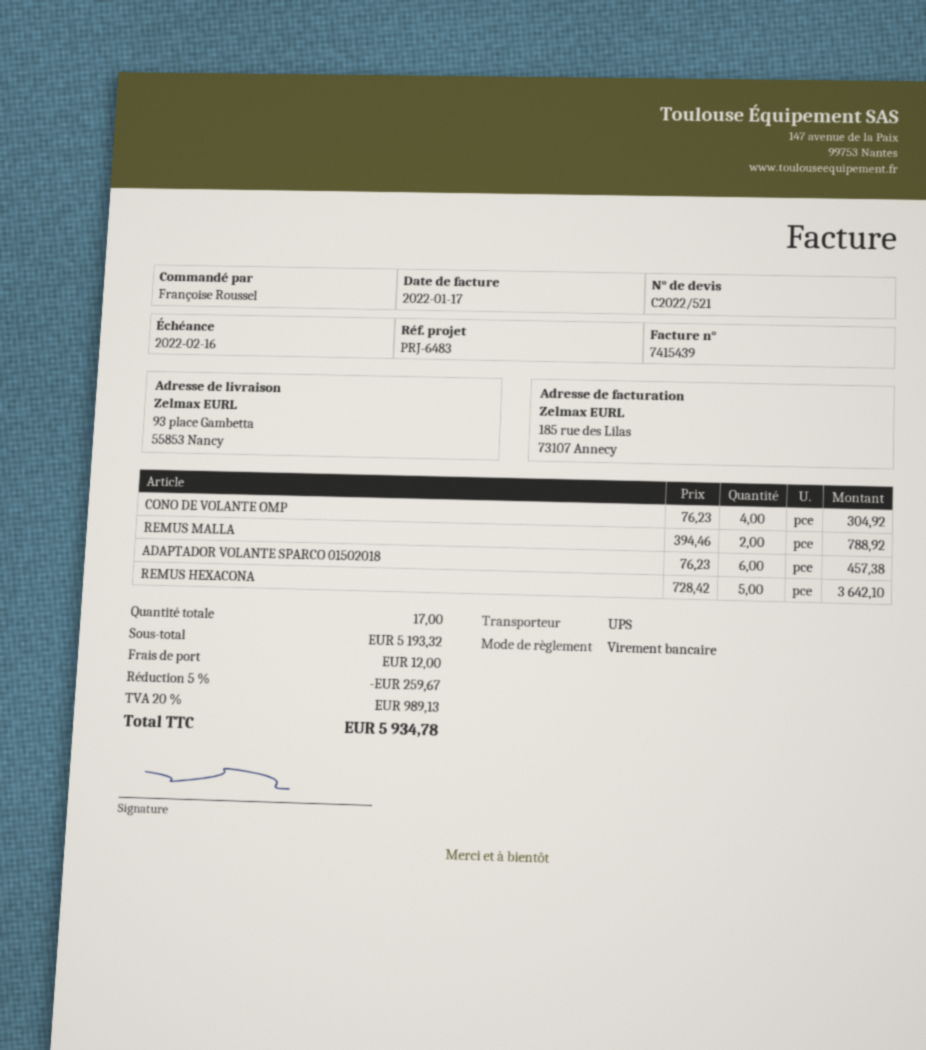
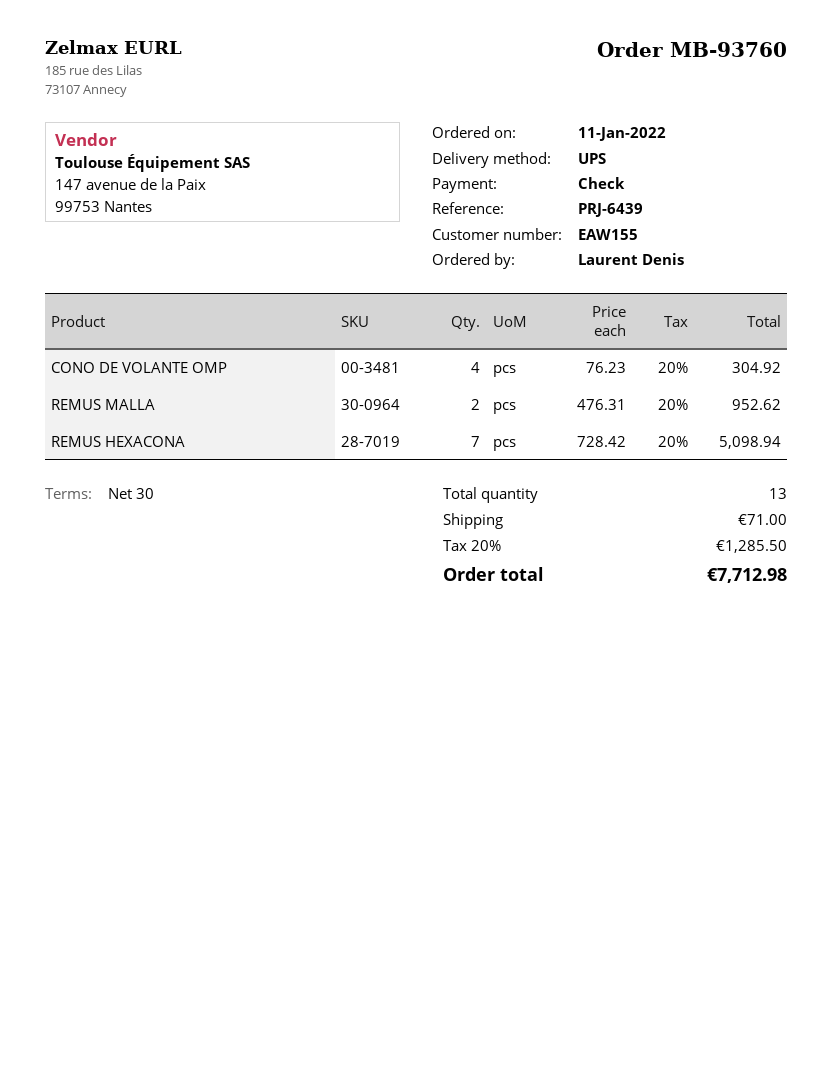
reference: PRJ-6483 -> PRJ-6439
ordered by: Françoise Roussel -> Laurent Denis
payment method: bank transfer -> cheque
REMUS MALLA: 2 x 394.46 = 788.92 -> 2 x 476.31 = 952.62
ADAPTADOR VOLANTE SPARCO 01502018: 6 x 76.23 = 457.38 -> none
REMUS HEXACONA: 5 x 728.42 = 3642.10 -> 7 x 728.42 = 5098.94
total quantity: 17 -> 13
discount: 5% = 259.67 -> none
shipping: 12.00 -> 71.00
tax: 20% = 989.13 -> 20% = 1285.50
total: 5934.78 -> 7712.98

